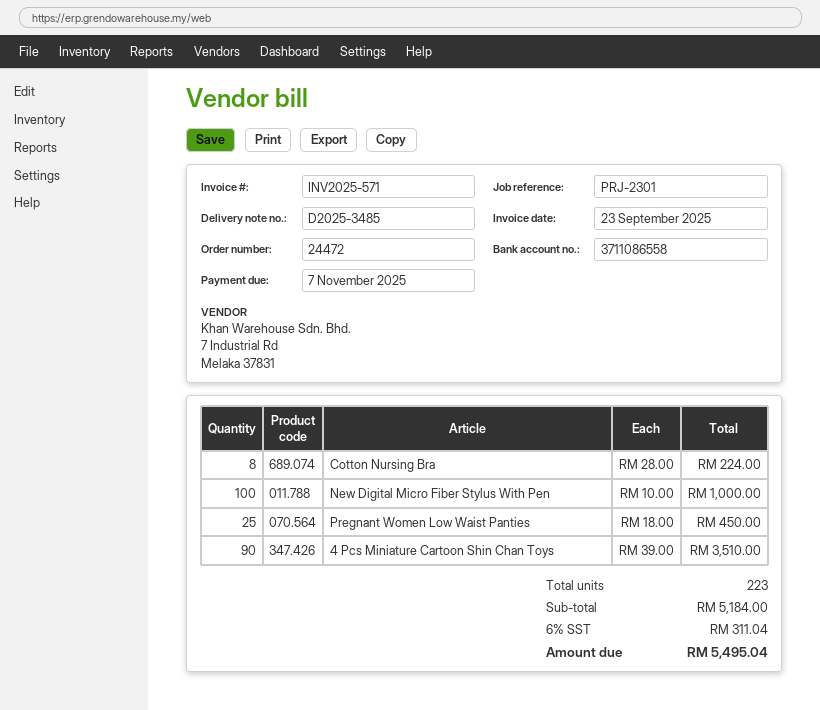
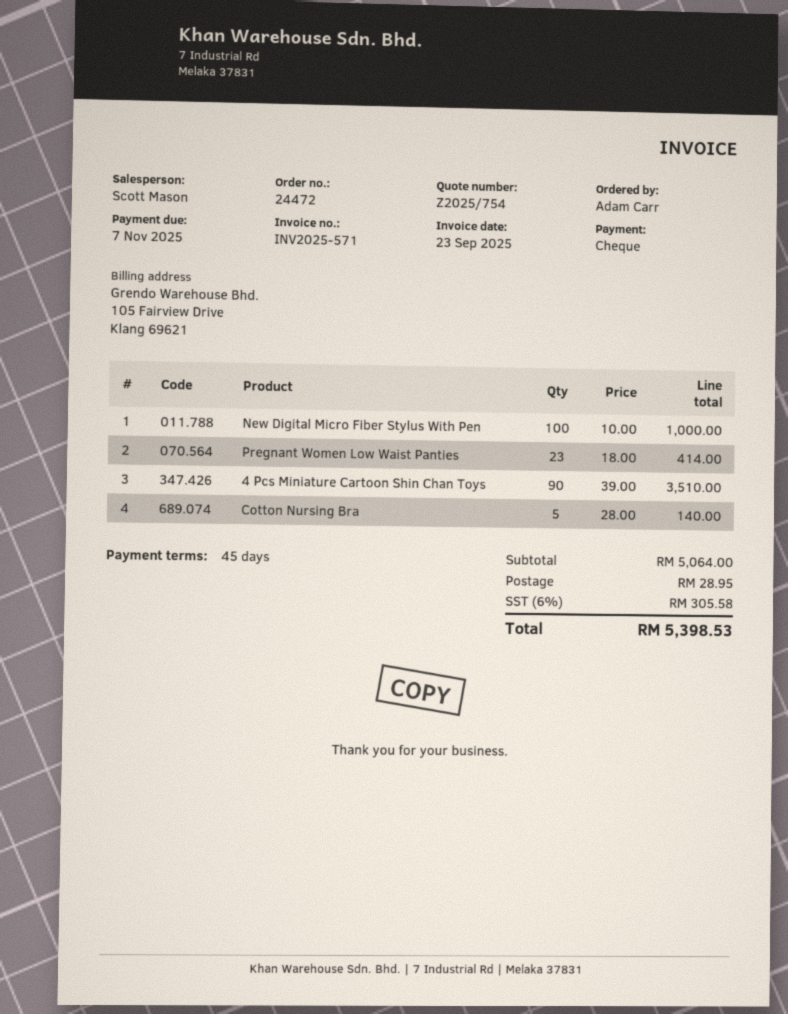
Cotton Nursing Bra: 8 x 28.00 = 224.00 -> 5 x 28.00 = 140.00
Pregnant Women Low Waist Panties: 25 x 18.00 = 450.00 -> 23 x 18.00 = 414.00
subtotal: 5184.00 -> 5064.00
shipping: none -> 28.95
tax: 6% = 311.04 -> 6% = 305.58
total: 5495.04 -> 5398.53

